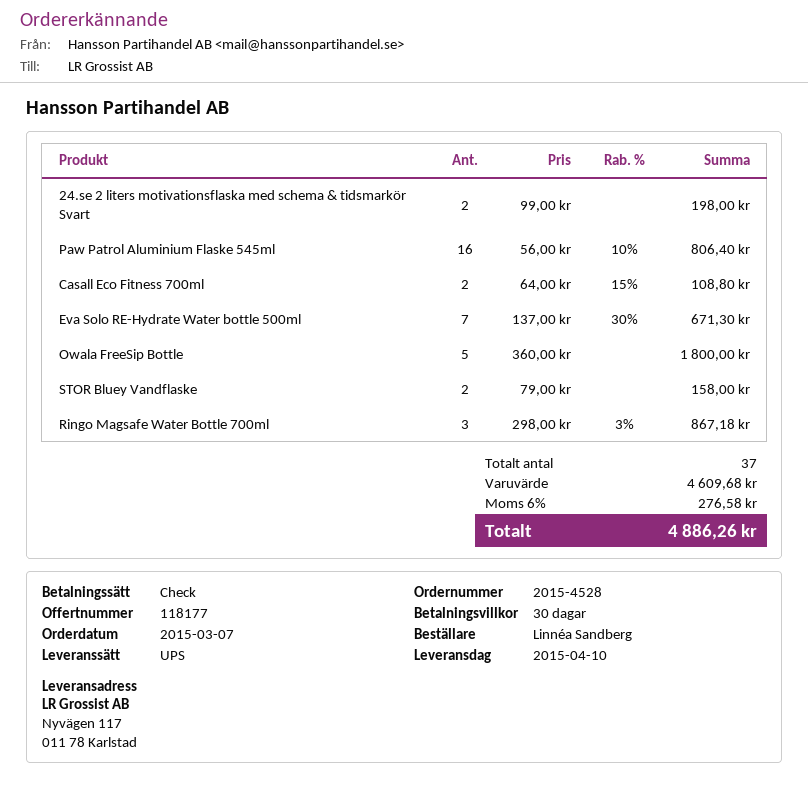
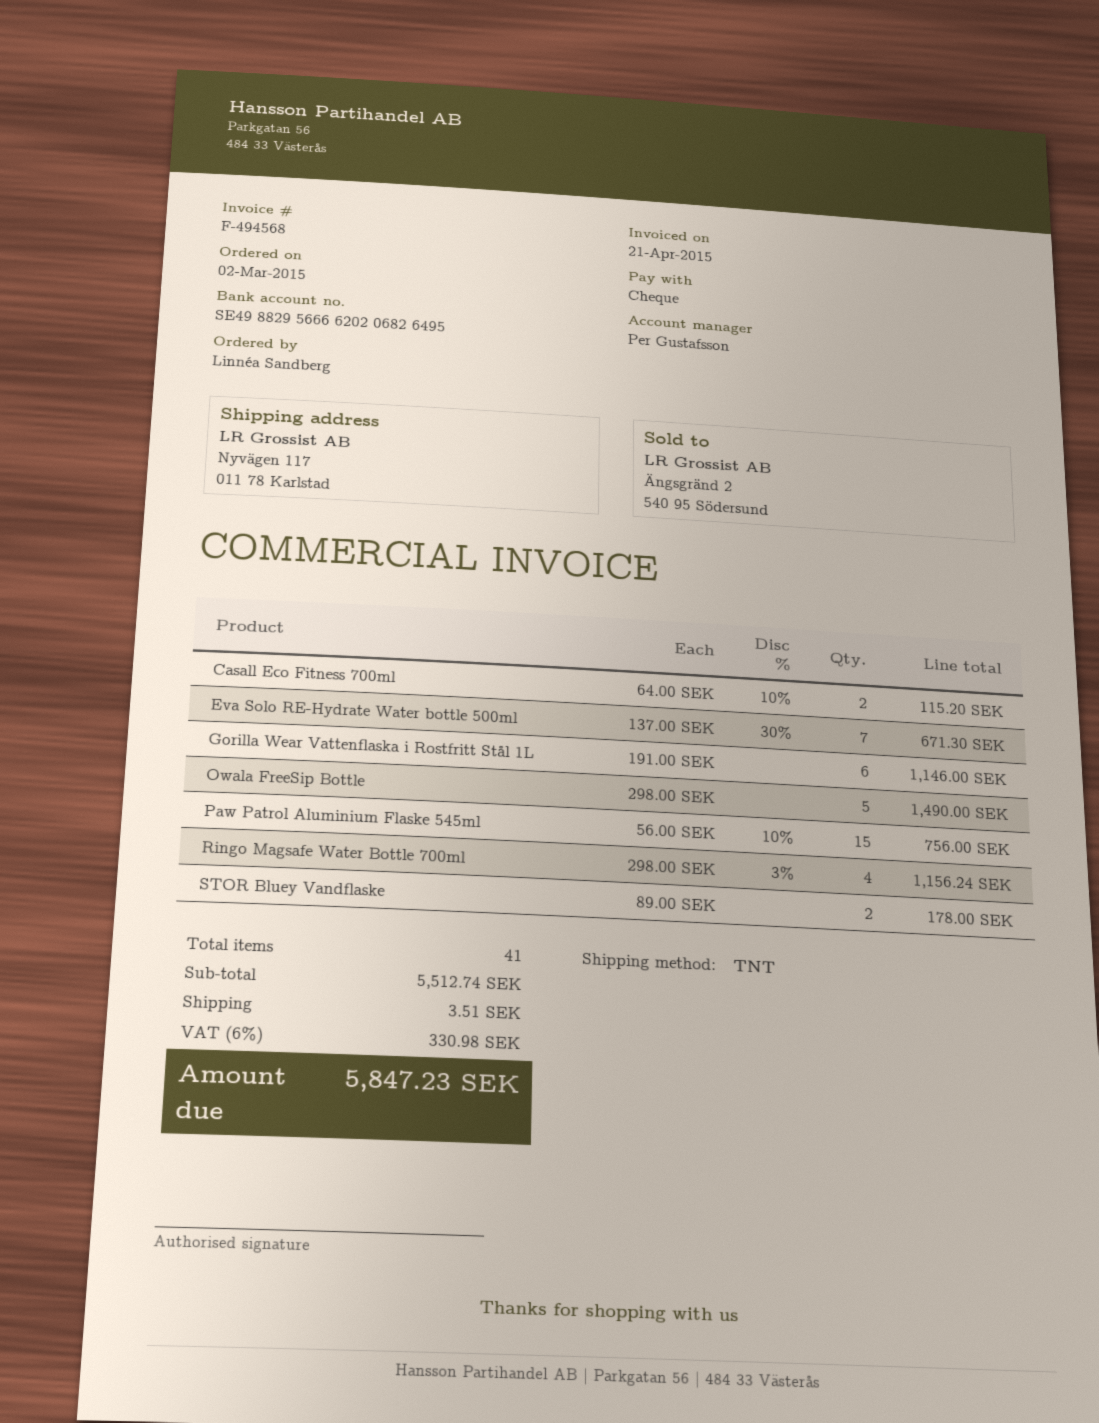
order date: 2015-03-07 -> 2015-03-02
shipping method: UPS -> TNT
24.se 2 liters motivationsflaska med schema & tidsmarkör Svart: 2 x 99.00 = 198.00 -> none
Paw Patrol Aluminium Flaske 545ml: 16 x 56.00 - 10% = 806.40 -> 15 x 56.00 - 10% = 756.00
Casall Eco Fitness 700ml: 2 x 64.00 - 15% = 108.80 -> 2 x 64.00 - 10% = 115.20
Owala FreeSip Bottle: 5 x 360.00 = 1800.00 -> 5 x 298.00 = 1490.00
STOR Bluey Vandflaske: 2 x 79.00 = 158.00 -> 2 x 89.00 = 178.00
Ringo Magsafe Water Bottle 700ml: 3 x 298.00 - 3% = 867.18 -> 4 x 298.00 - 3% = 1156.24
Gorilla Wear Vattenflaska i Rostfritt Stål 1L: none -> 6 x 191.00 = 1146.00
total quantity: 37 -> 41
subtotal: 4609.68 -> 5512.74
shipping: none -> 3.51
tax: 6% = 276.58 -> 6% = 330.98
total: 4886.26 -> 5847.23

